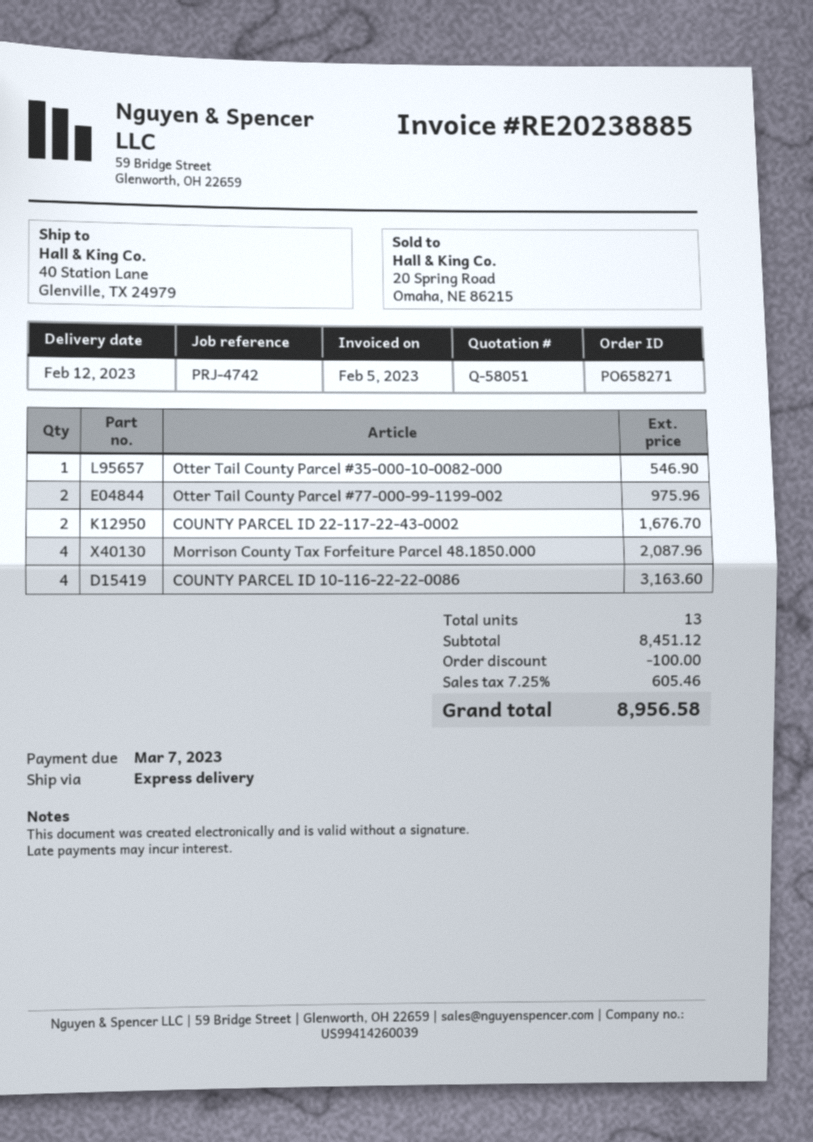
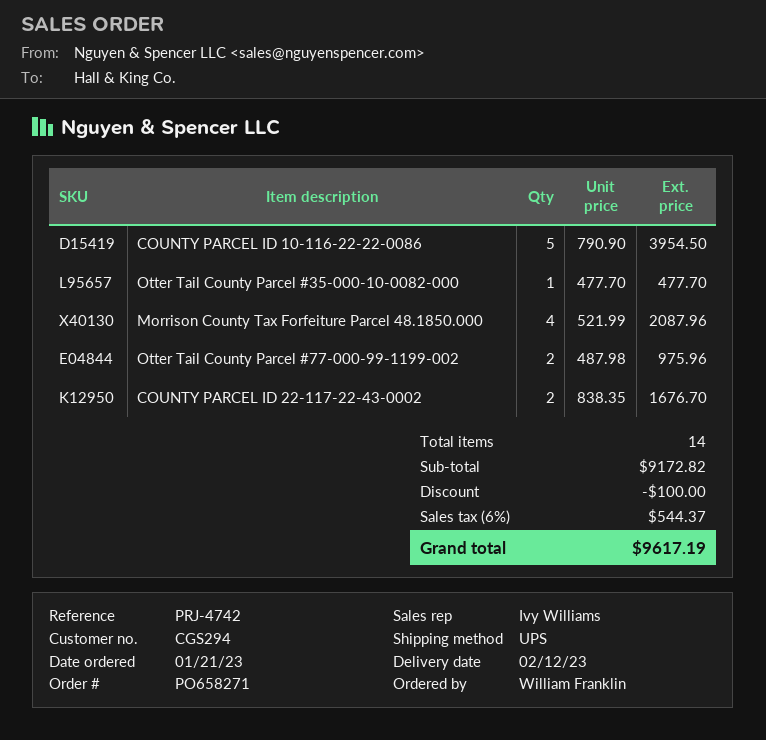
shipping method: express -> UPS
Otter Tail County Parcel #35-000-10-0082-000: 1 for 546.90 -> 1 for 477.70
COUNTY PARCEL ID 10-116-22-22-0086: 4 for 3163.60 -> 5 for 3954.50
total quantity: 13 -> 14
subtotal: 8451.12 -> 9172.82
tax: 7.25% = 605.46 -> 6% = 544.37
total: 8956.58 -> 9617.19

